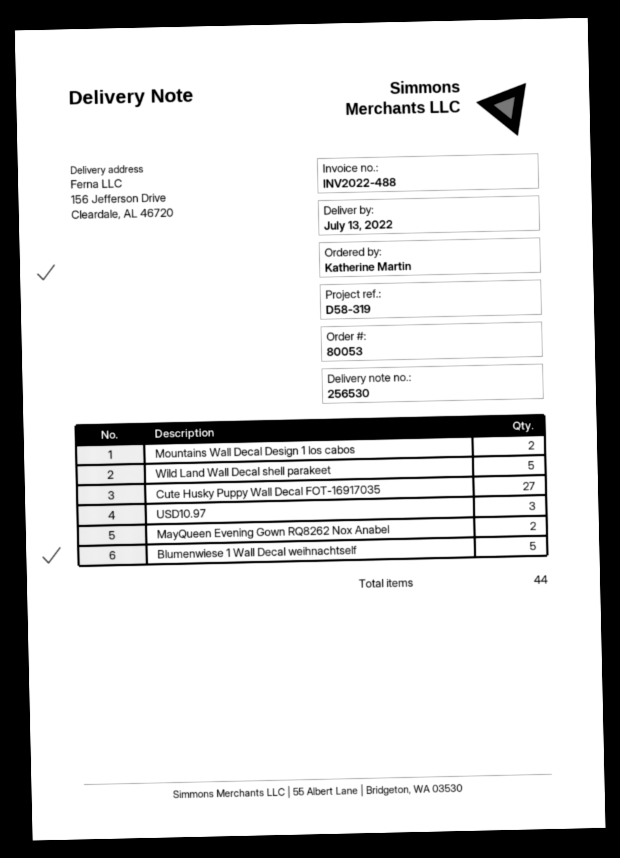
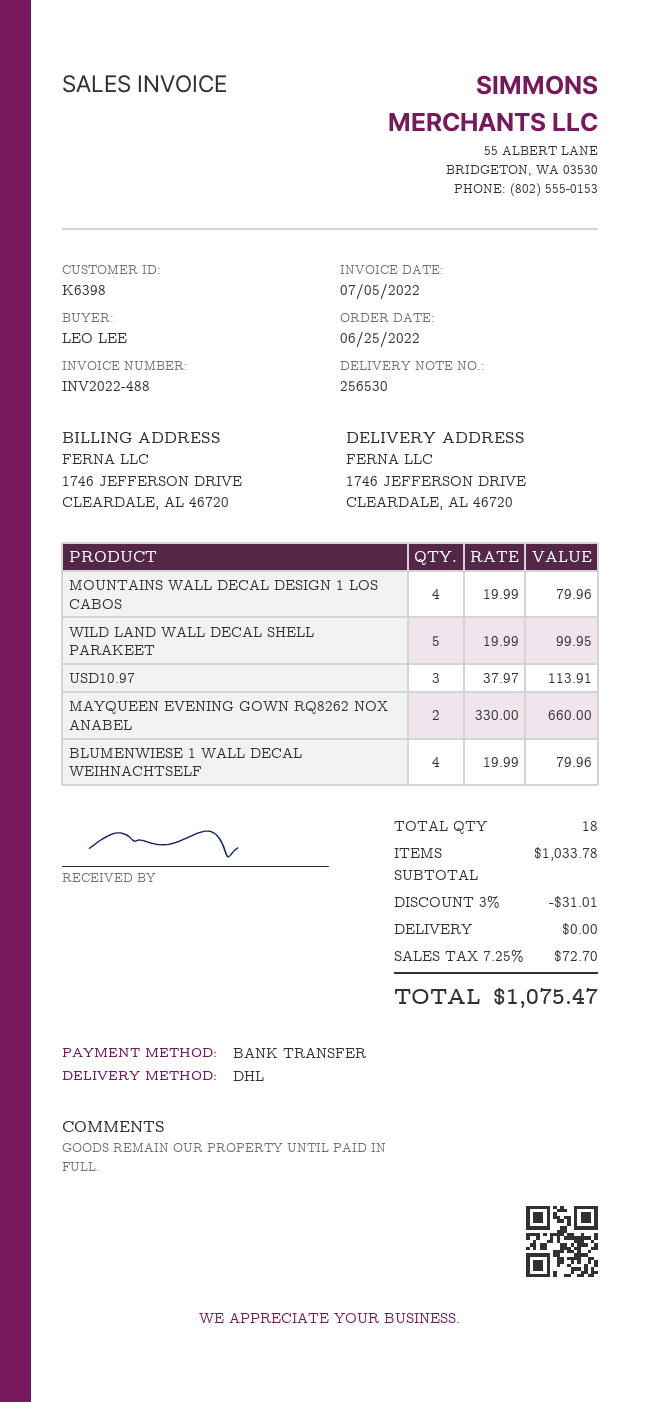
ordered by: Katherine Martin -> LEO LEE
ship to: 156 Jefferson Drive, Cleardale, AL 46720 -> 1746 JEFFERSON DRIVE, CLEARDALE, AL 46720
Mountains Wall Decal Design 1 los cabos: 2 -> 4
Cute Husky Puppy Wall Decal FOT-16917035: 27 -> none
Blumenwiese 1 Wall Decal weihnachtself: 5 -> 4
total quantity: 44 -> 18

